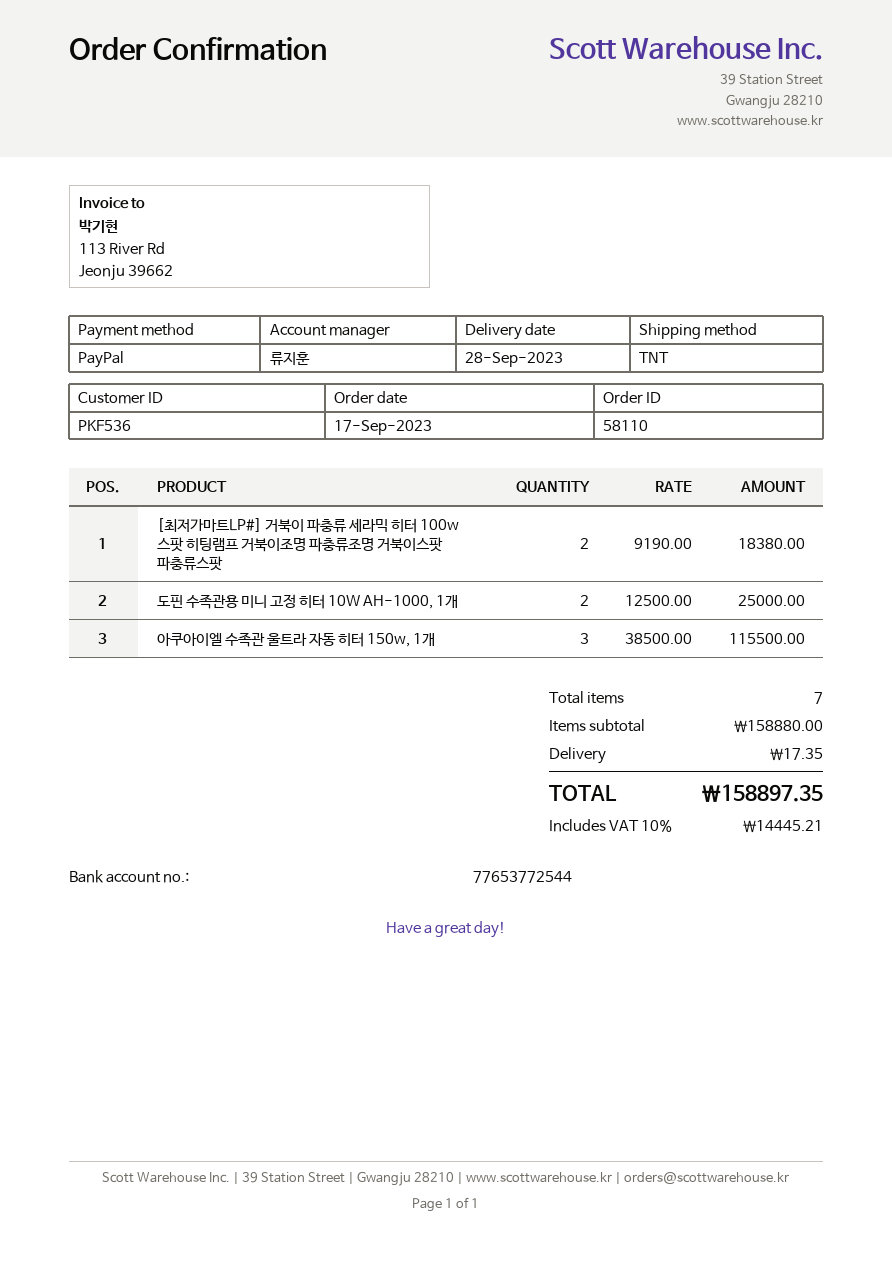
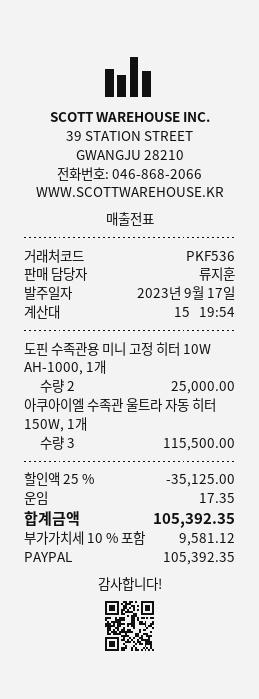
[최저가마트LP#] 거북이 파충류 세라믹 히터 100w 스팟 히팅램프 거북이조명 파충류조명 거북이스팟 파충류스팟: 2 for 18380.00 -> none
discount: none -> 25% = 35125.00
tax: 10% = 14445.21 -> 10% = 9581.12
total: 158897.35 -> 105392.35

